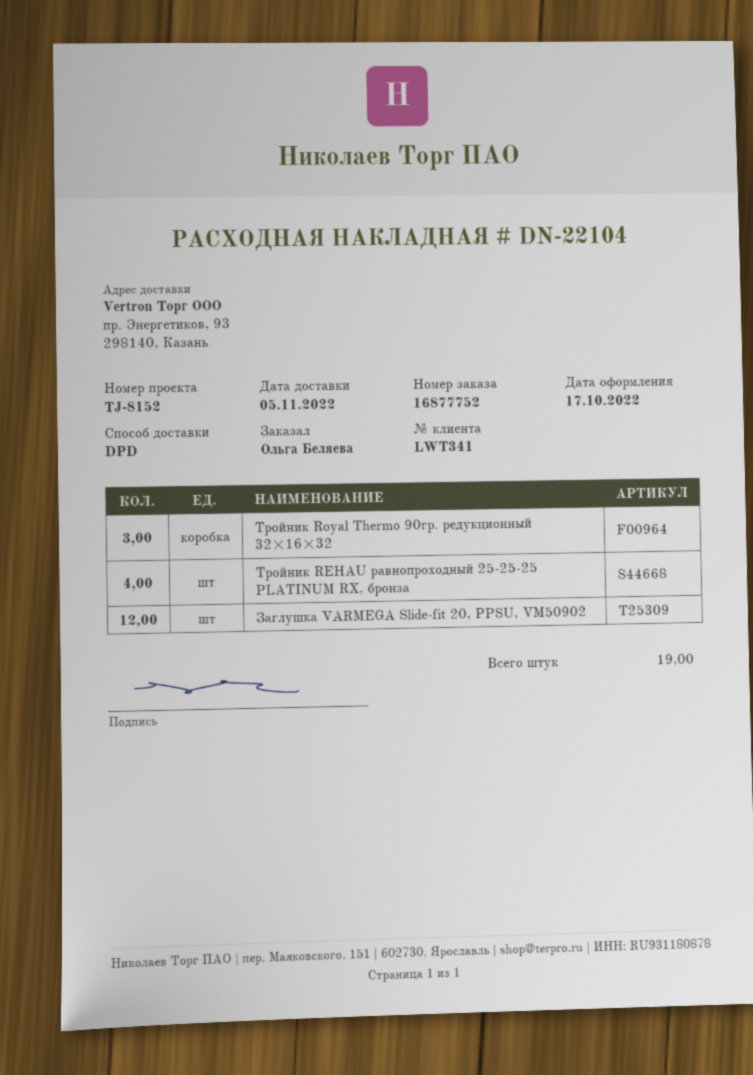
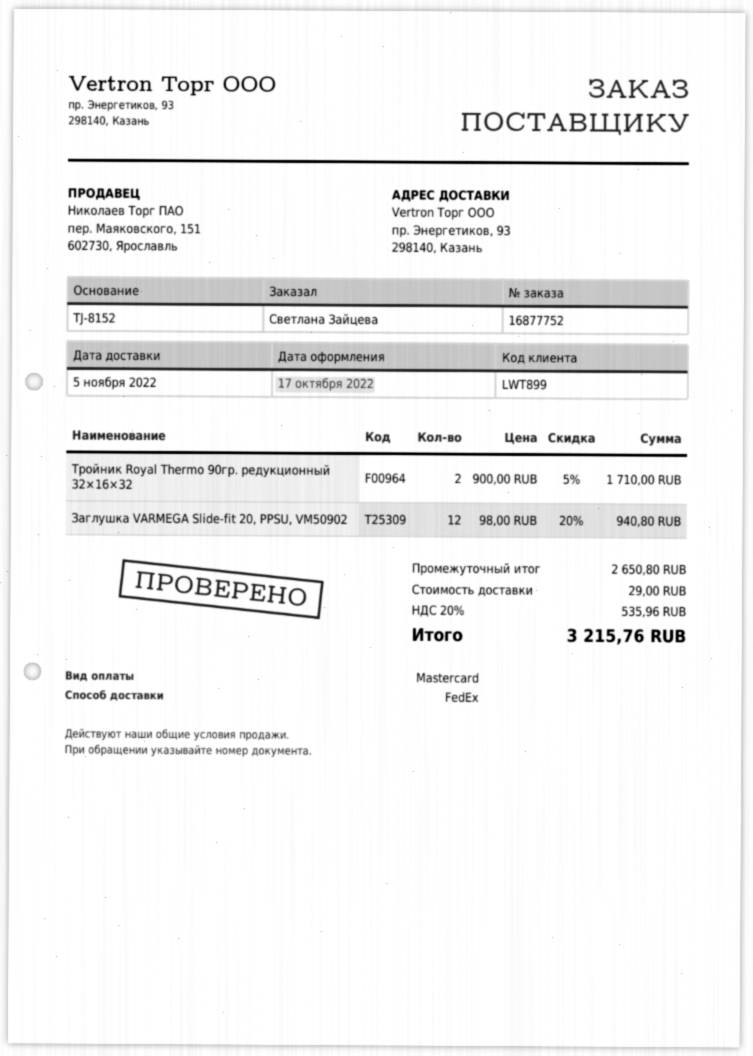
customer number: LWT341 -> LWT899
ordered by: Ольга Беляева -> Светлана Зайцева
shipping method: DPD -> FedEx
Тройник Royal Thermo 90гр. редукционный 32×16×32: 3 -> 2
Тройник REHAU равнопроходный 25-25-25 PLATINUM RX, бронза: 4 -> none

